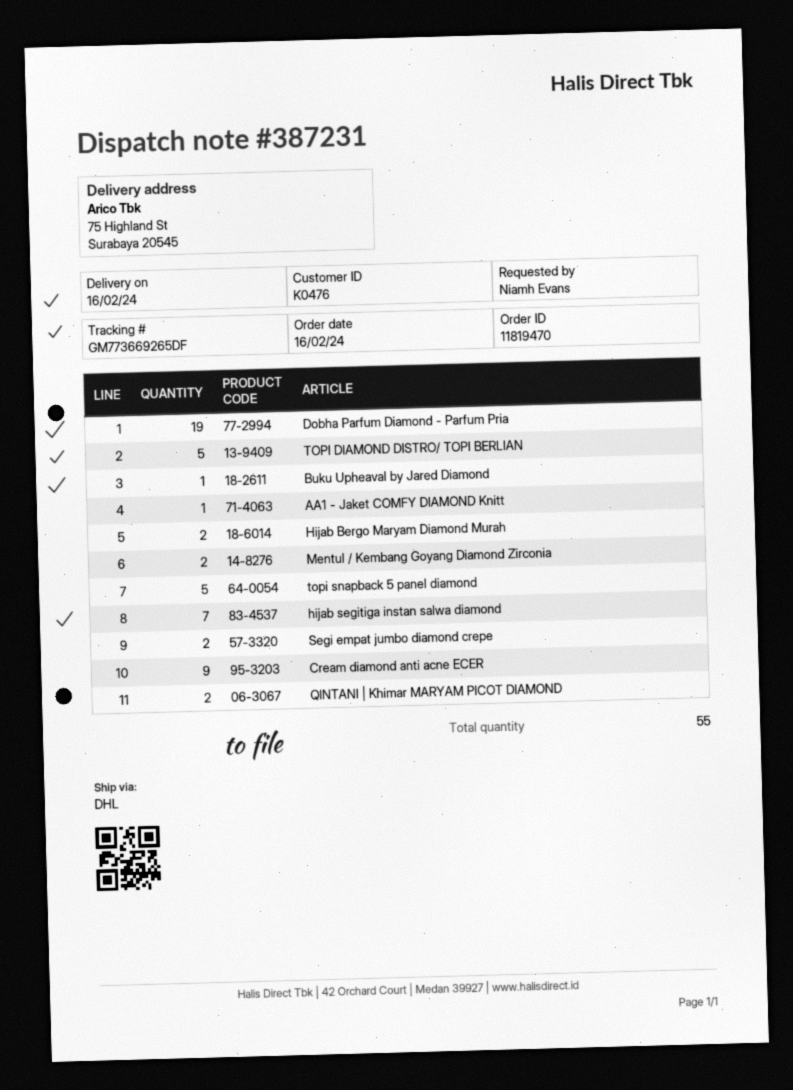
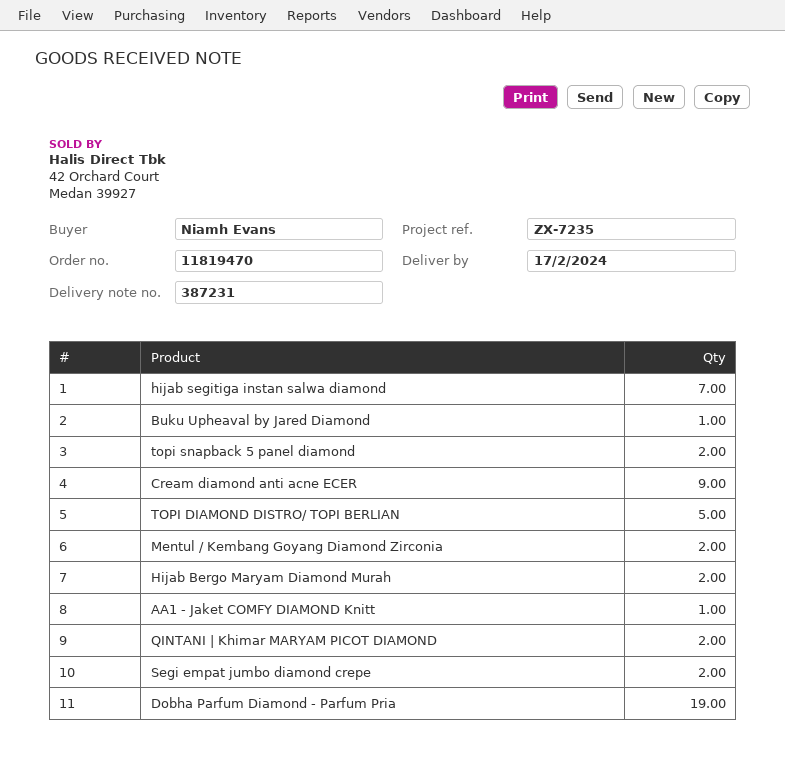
delivery date: 2024-02-16 -> 2024-02-17
topi snapback 5 panel diamond: 5 -> 2

